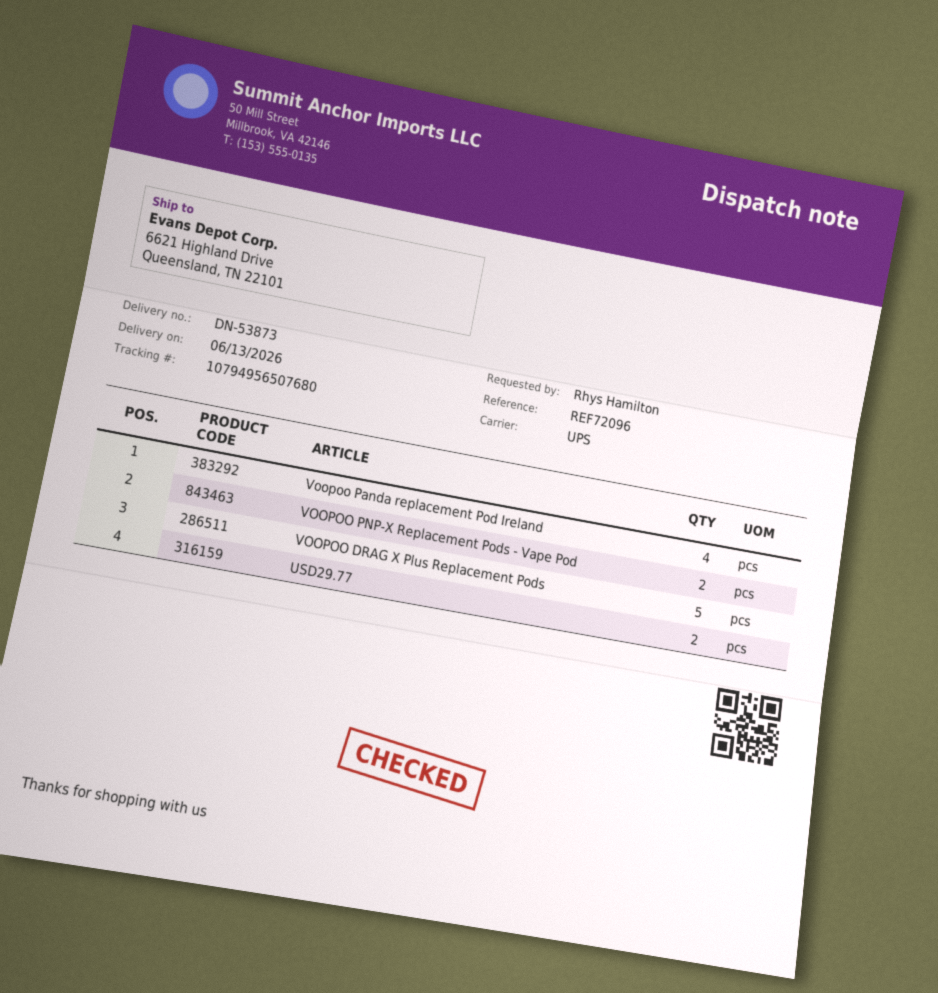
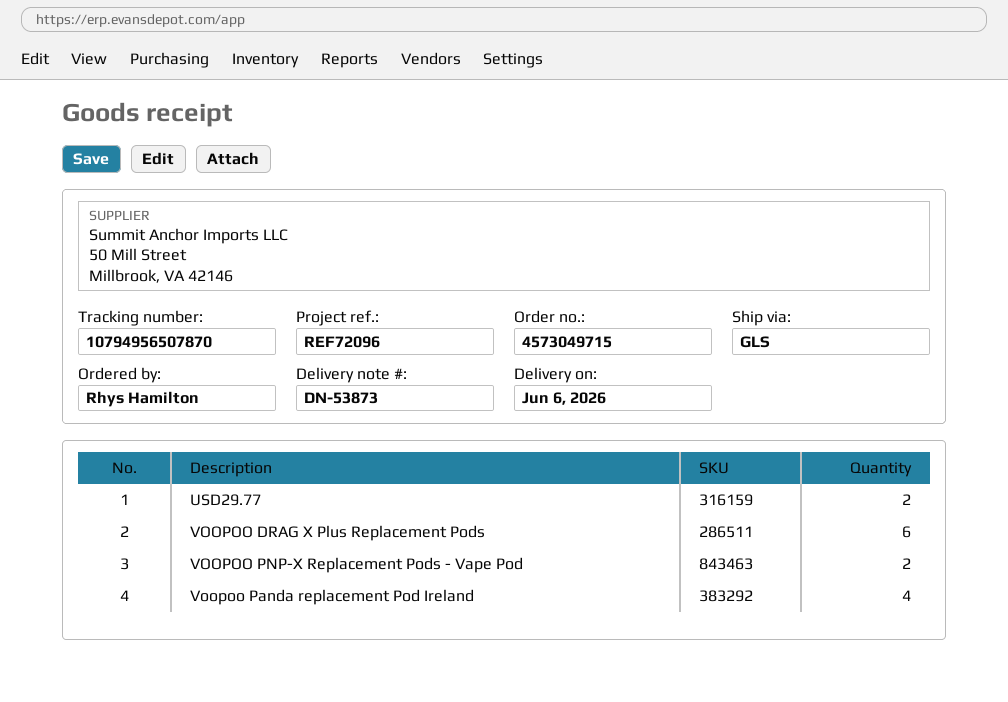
delivery date: 2026-06-13 -> 2026-06-06
shipping method: UPS -> GLS
tracking number: 10794956507680 -> 10794956507870
VOOPOO DRAG X Plus Replacement Pods: 5 -> 6

